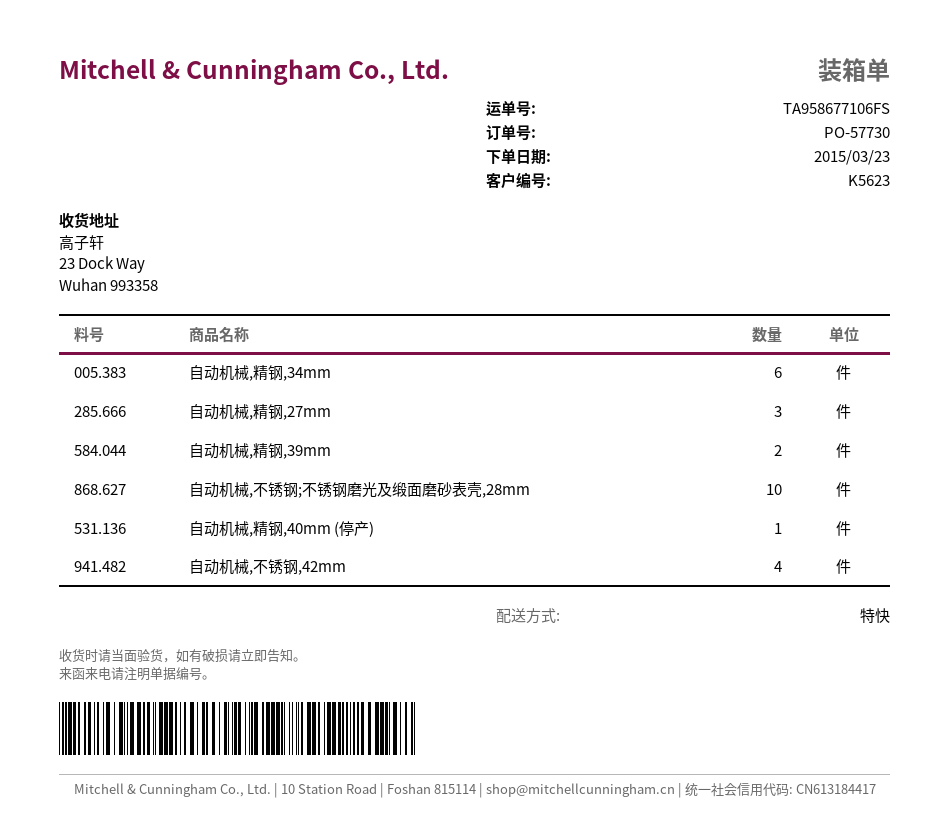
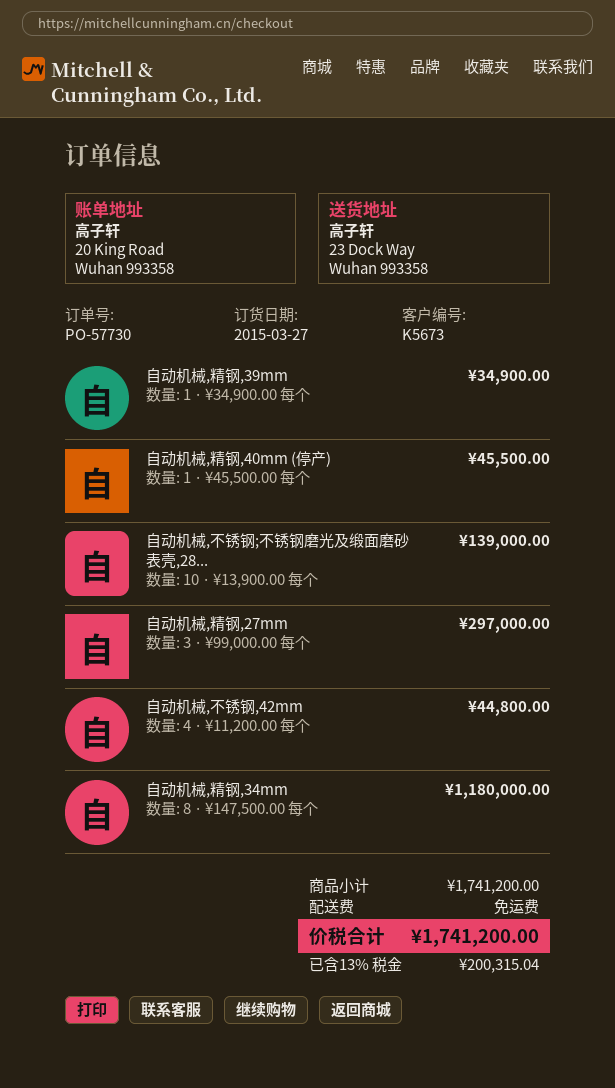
order date: 2015-03-23 -> 2015-03-27
customer number: K5623 -> K5673
自动机械,精钢,34mm: 6 -> 8
自动机械,精钢,39mm: 2 -> 1

